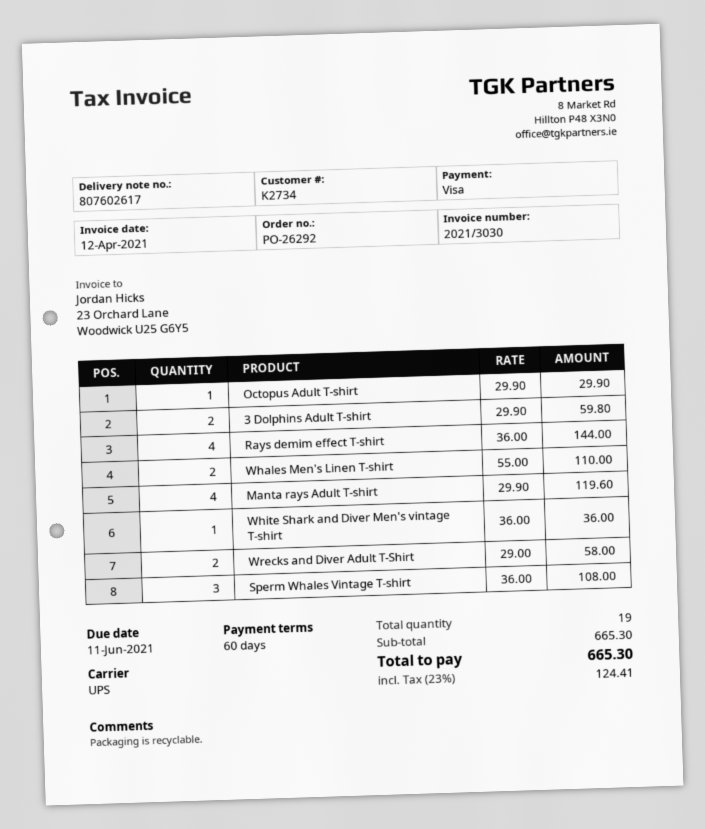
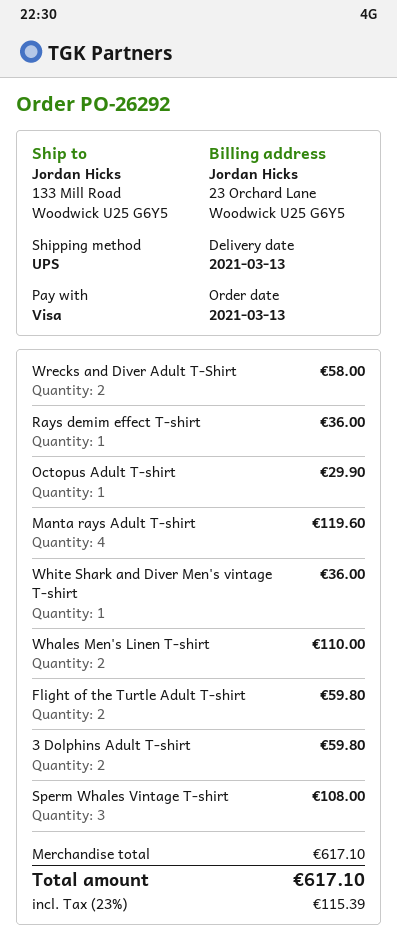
Rays demim effect T-shirt: 4 for 144.00 -> 1 for 36.00
Flight of the Turtle Adult T-shirt: none -> 2 for 59.80
subtotal: 665.30 -> 617.10
tax: 23% = 124.41 -> 23% = 115.39
total: 665.30 -> 617.10

